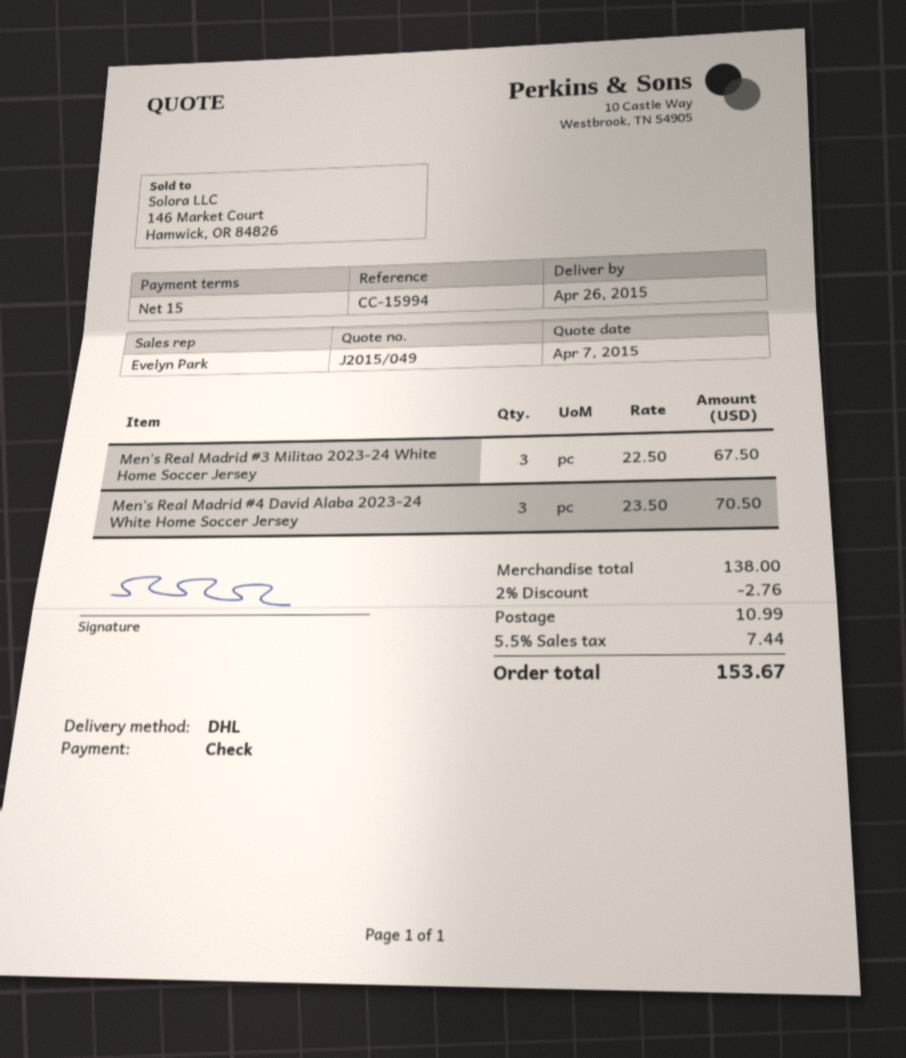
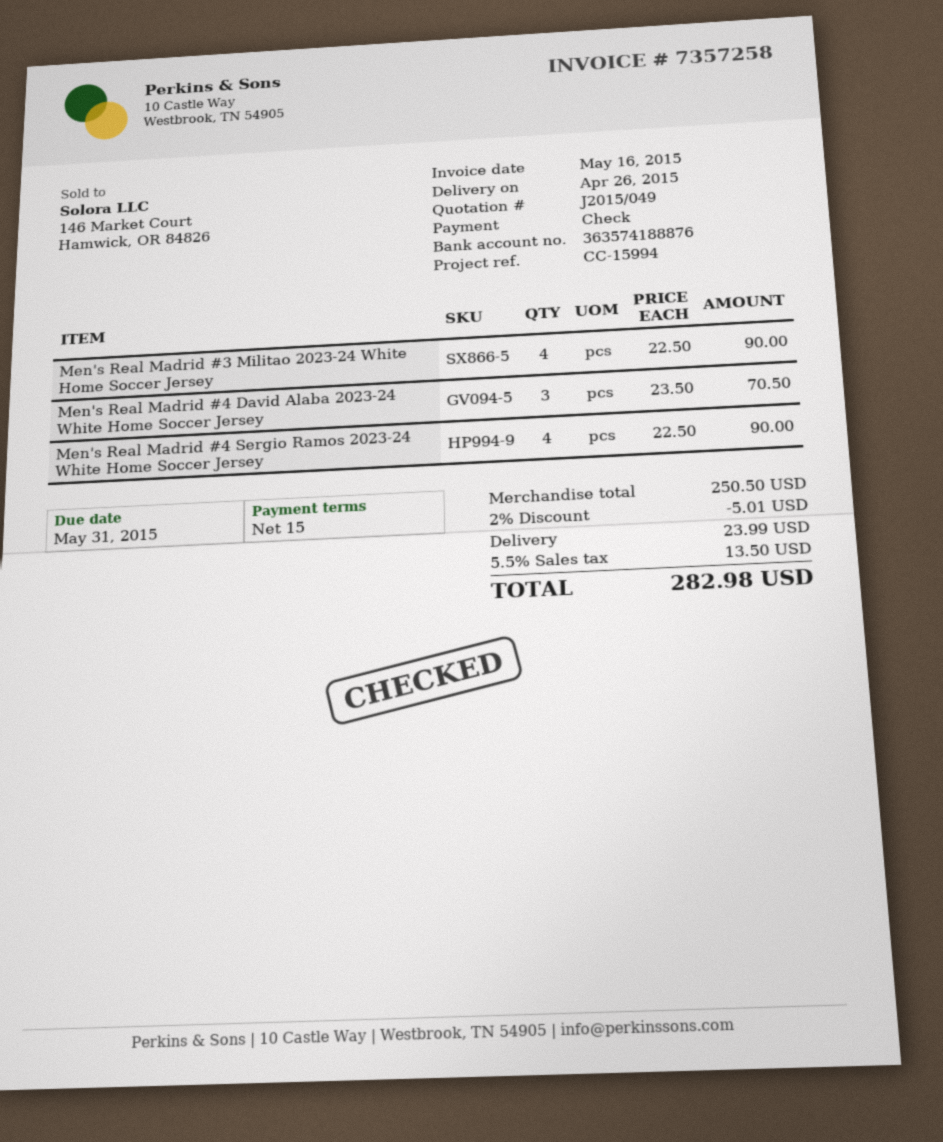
Men's Real Madrid #3 Militao 2023-24 White Home Soccer Jersey: 3 x 22.50 = 67.50 -> 4 x 22.50 = 90.00
Men's Real Madrid #4 Sergio Ramos 2023-24 White Home Soccer Jersey: none -> 4 x 22.50 = 90.00
subtotal: 138.00 -> 250.50
discount: 2% = 2.76 -> 2% = 5.01
shipping: 10.99 -> 23.99
tax: 5.5% = 7.44 -> 5.5% = 13.50
total: 153.67 -> 282.98

